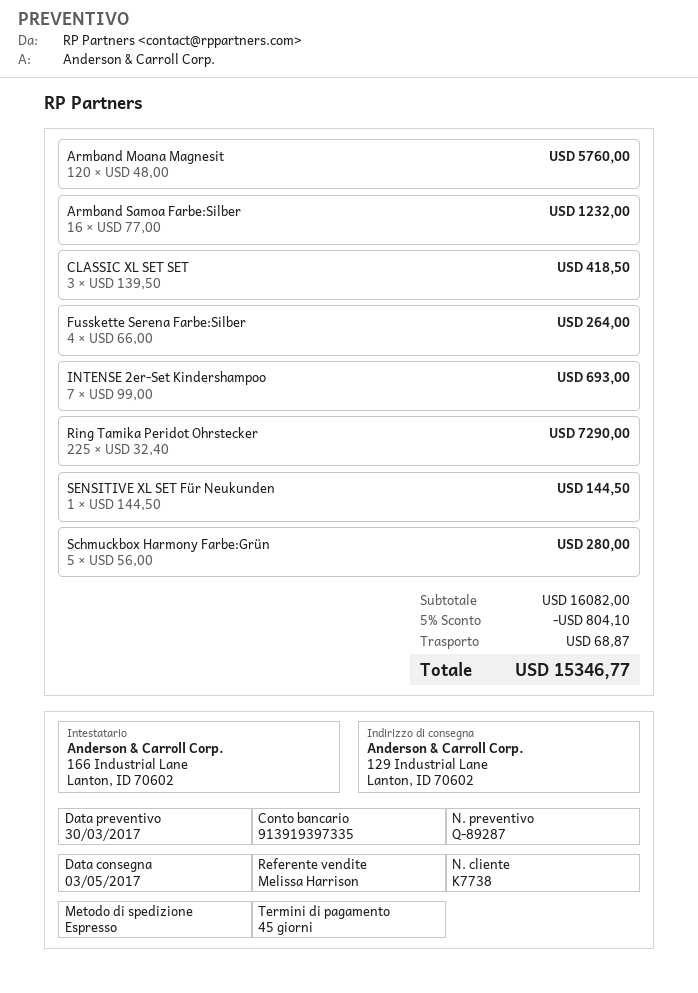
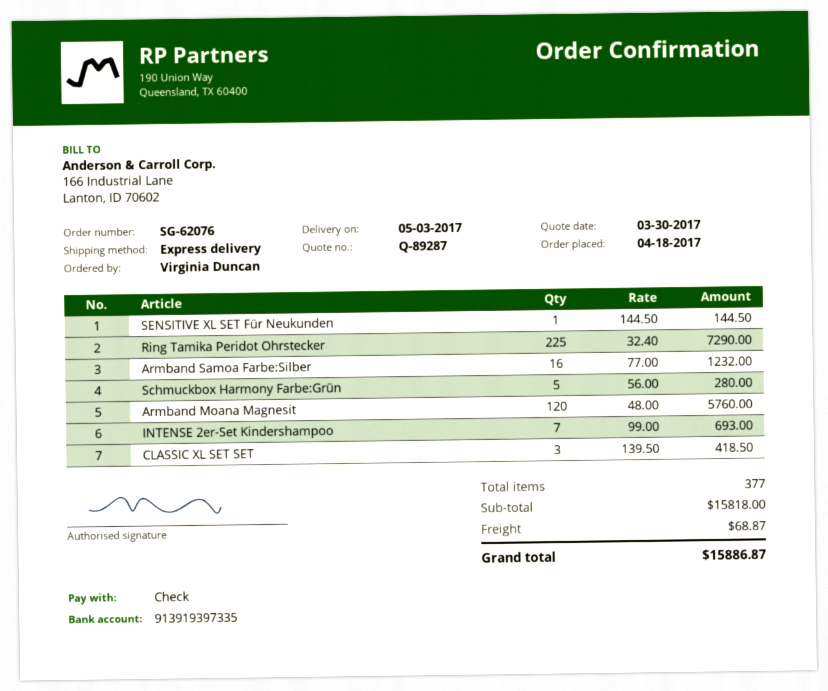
Fusskette Serena Farbe:Silber: 4 x 66.00 = 264.00 -> none
subtotal: 16082.00 -> 15818.00
discount: 5% = 804.10 -> none
total: 15346.77 -> 15886.87

